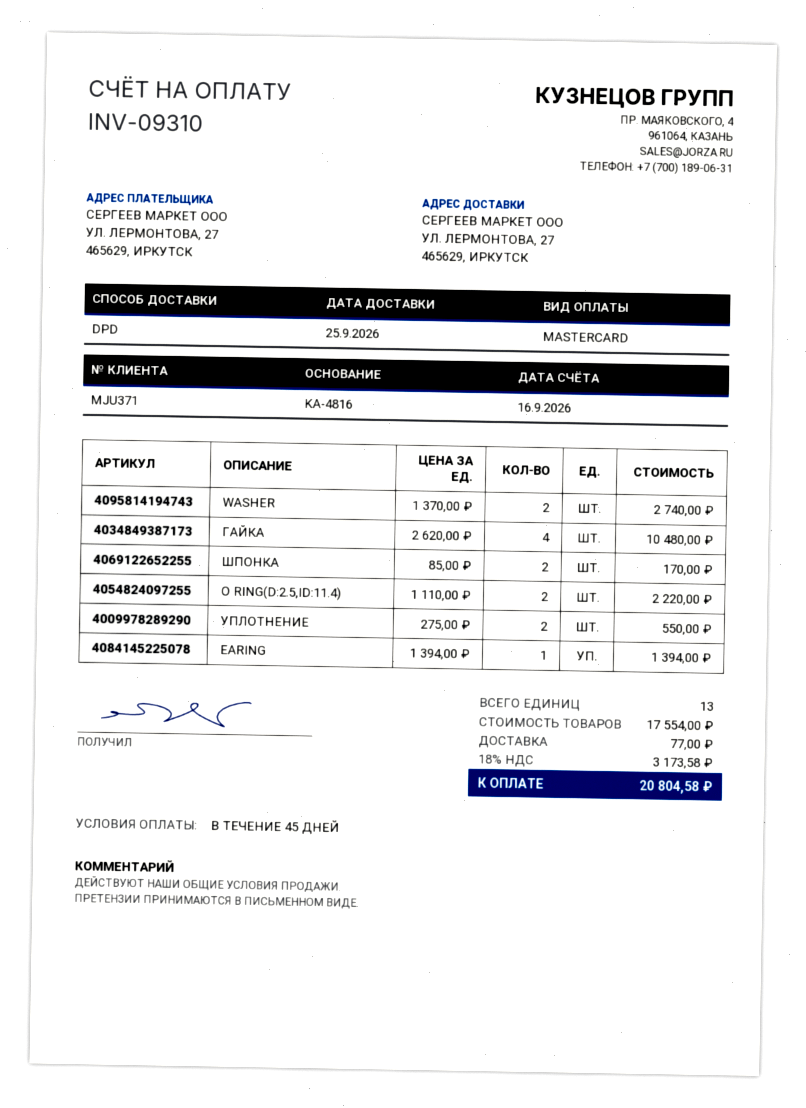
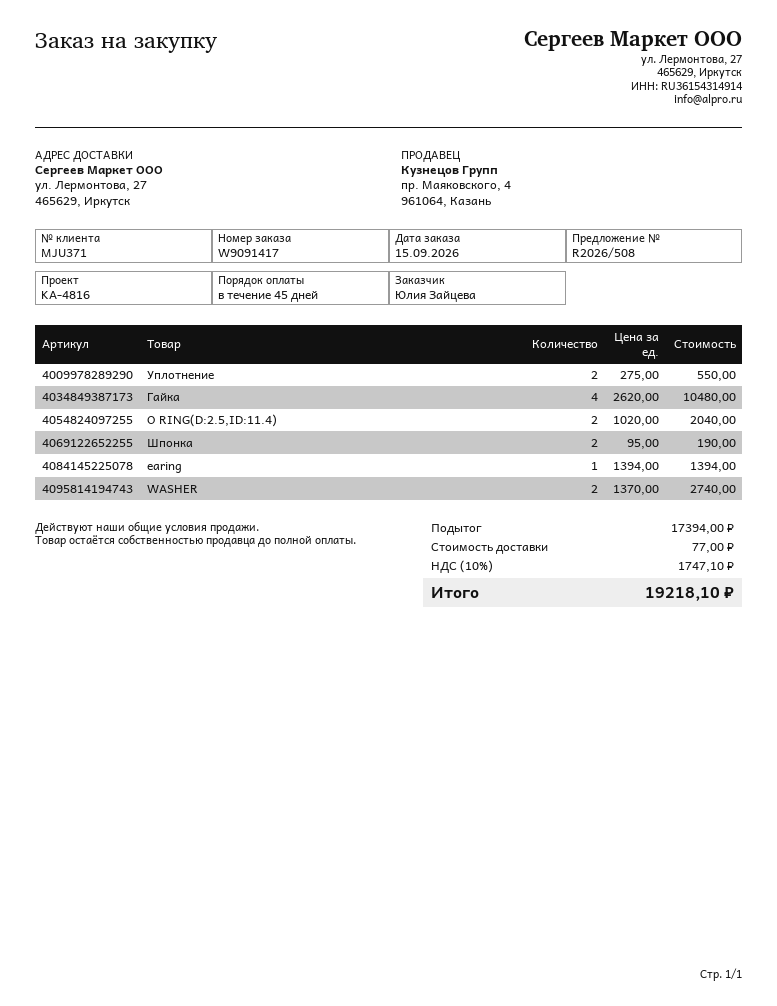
ШПОНКА: 2 x 85.00 = 170.00 -> 2 x 95.00 = 190.00
O RING(D:2.5,ID:11.4): 2 x 1110.00 = 2220.00 -> 2 x 1020.00 = 2040.00
subtotal: 17554.00 -> 17394.00
tax: 18% = 3173.58 -> 10% = 1747.10
total: 20804.58 -> 19218.10

